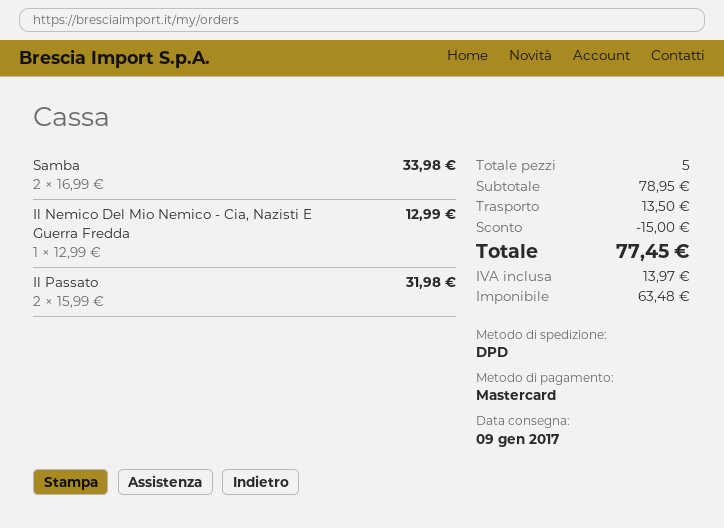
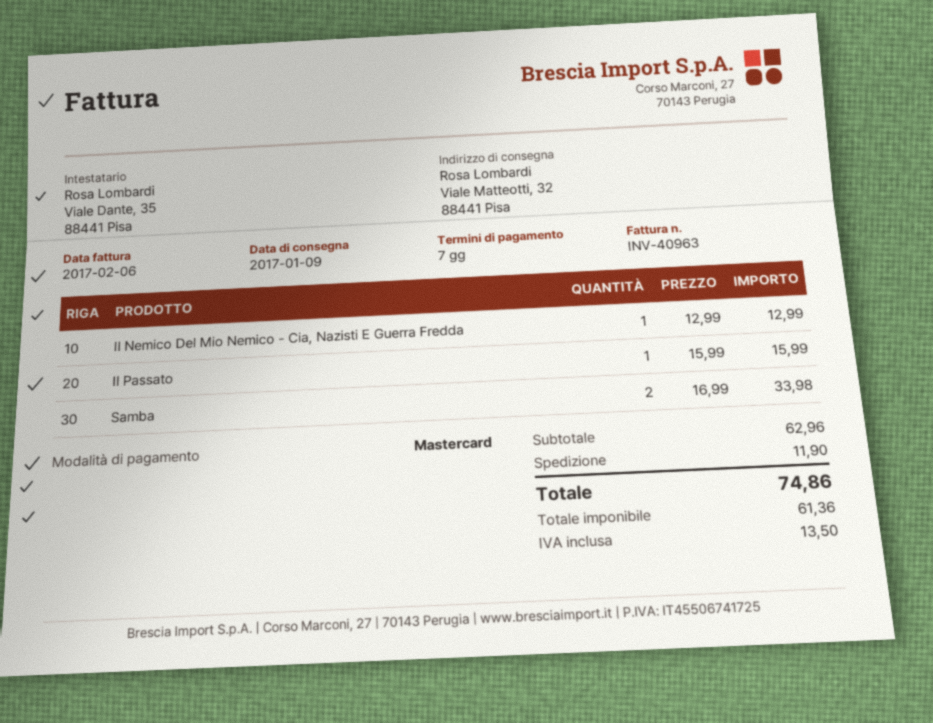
Il Passato: 2 x 15.99 = 31.98 -> 1 x 15.99 = 15.99
subtotal: 78.95 -> 62.96
discount: 15.00 -> none
shipping: 13.50 -> 11.90
net: 63.48 -> 61.36
tax: 13.97 -> 13.50
total: 77.45 -> 74.86

